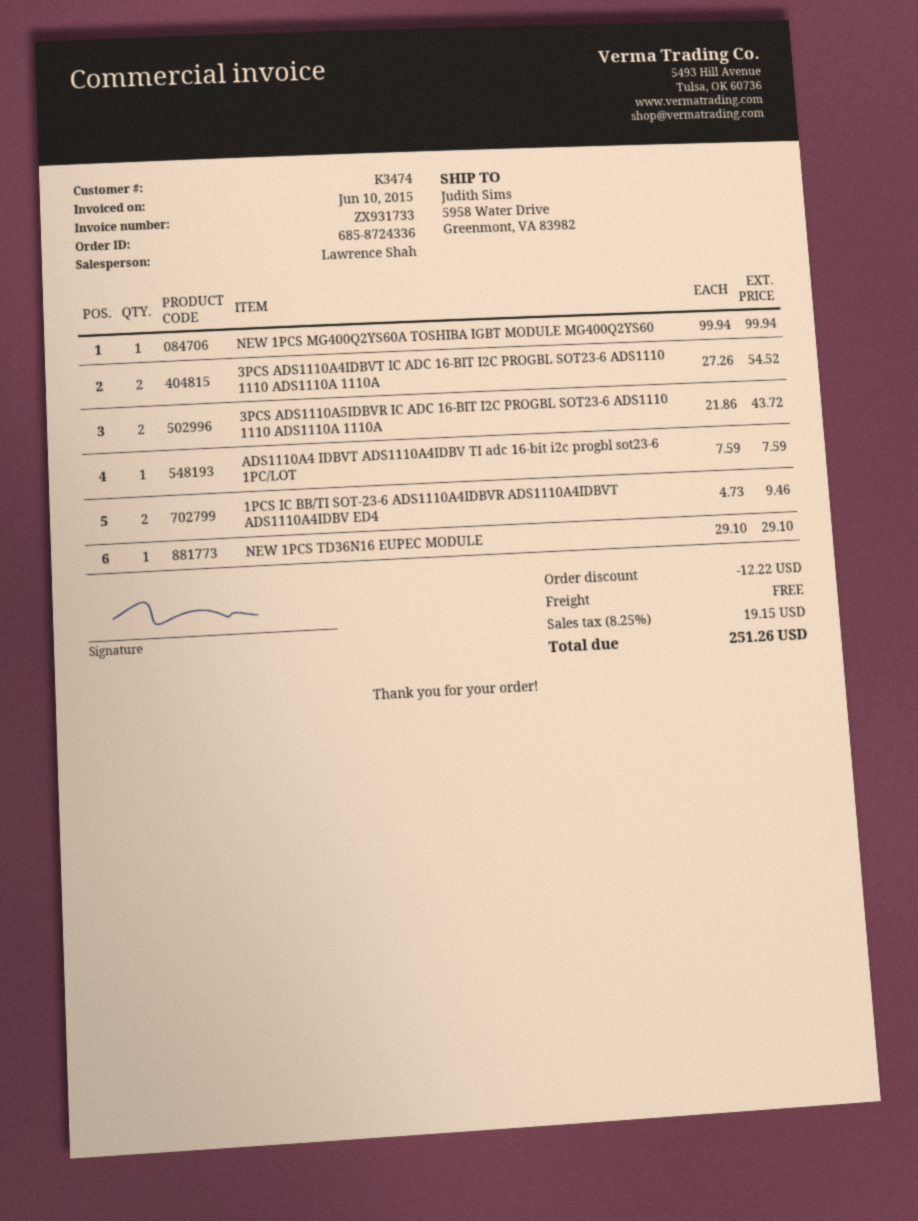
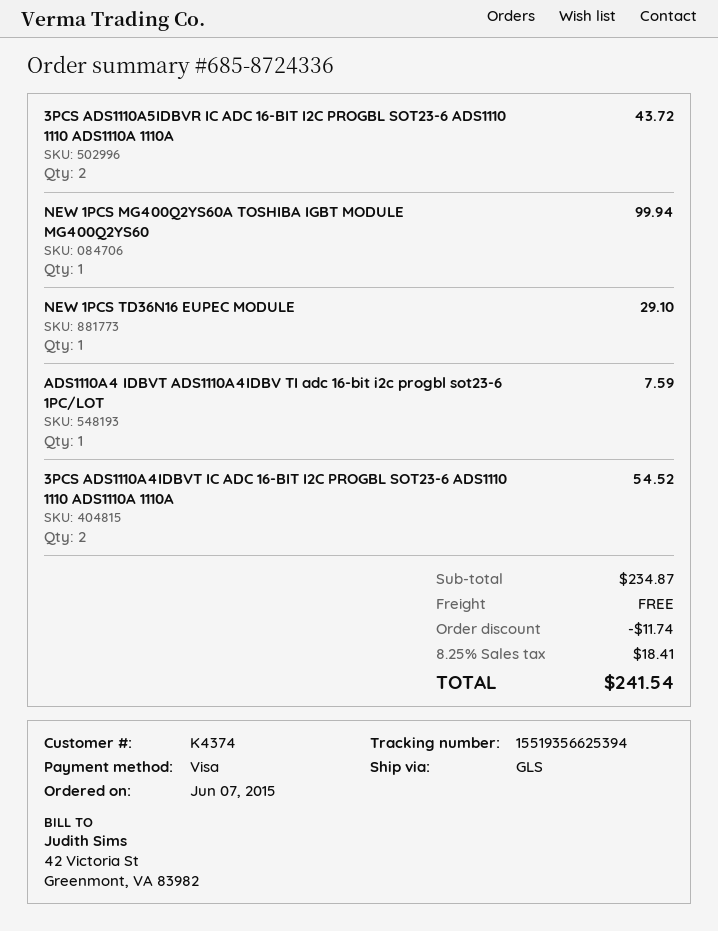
customer number: K3474 -> K4374
1PCS IC BB/TI SOT-23-6 ADS1110A4IDBVR ADS1110A4IDBVT ADS1110A4IDBV ED4: 2 for 9.46 -> none
discount: 12.22 -> 11.74
tax: 8.25% = 19.15 -> 8.25% = 18.41
total: 251.26 -> 241.54

